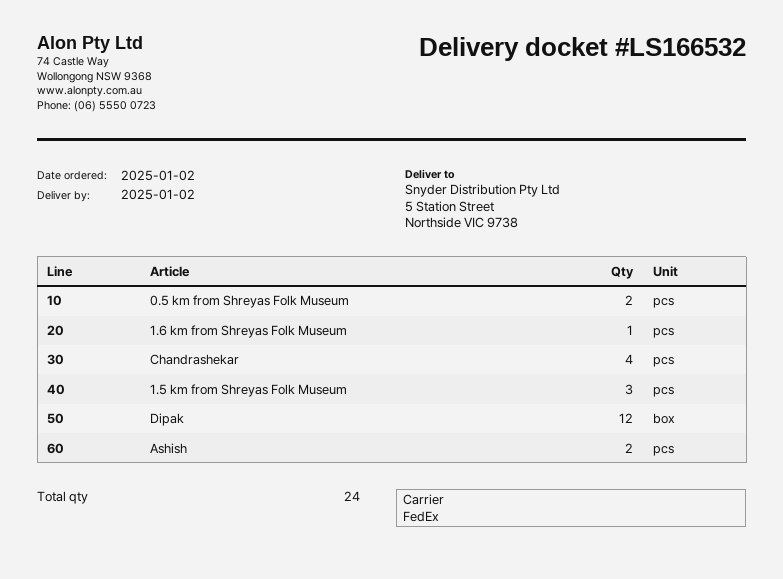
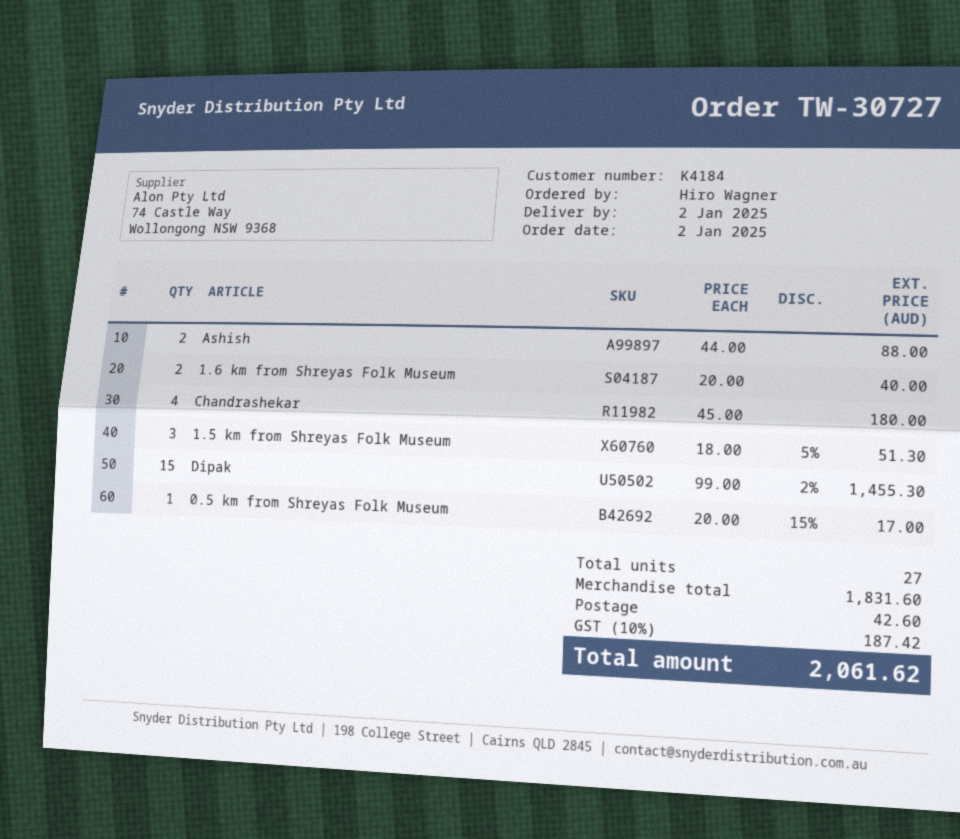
0.5 km from Shreyas Folk Museum: 2 -> 1
1.6 km from Shreyas Folk Museum: 1 -> 2
Dipak: 12 -> 15
total quantity: 24 -> 27

